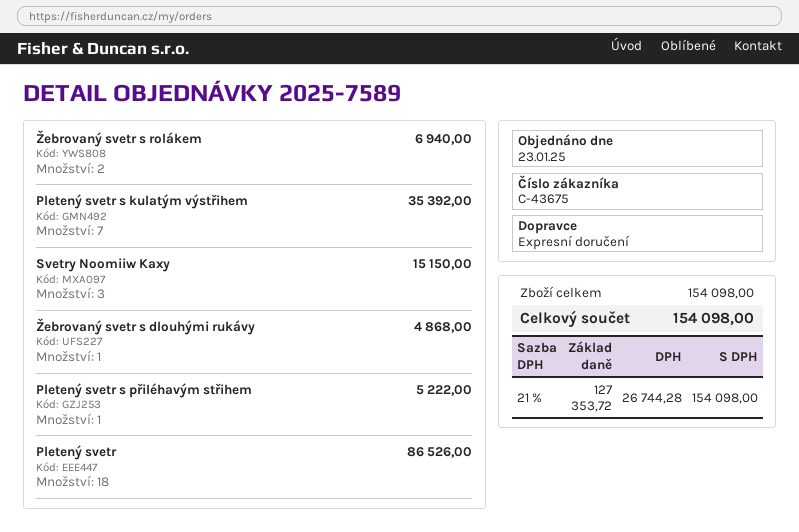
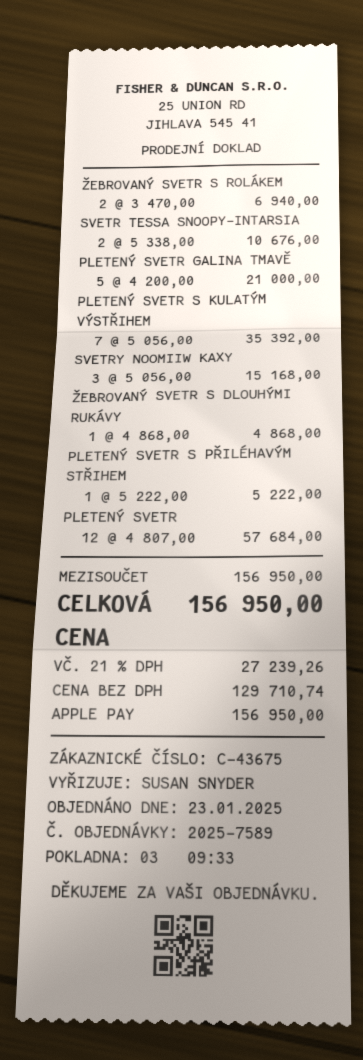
Svetry Noomiiw Kaxy: 3 for 15150.00 -> 3 for 15168.00
Pletený svetr: 18 for 86526.00 -> 12 for 57684.00
SVETR TESSA SNOOPY-INTARSIA: none -> 2 for 10676.00
PLETENÝ SVETR GALINA TMAVĚ: none -> 5 for 21000.00
subtotal: 154098.00 -> 156950.00
net: 127353.72 -> 129710.74
tax: 21% = 26744.28 -> 21% = 27239.26
total: 154098.00 -> 156950.00

